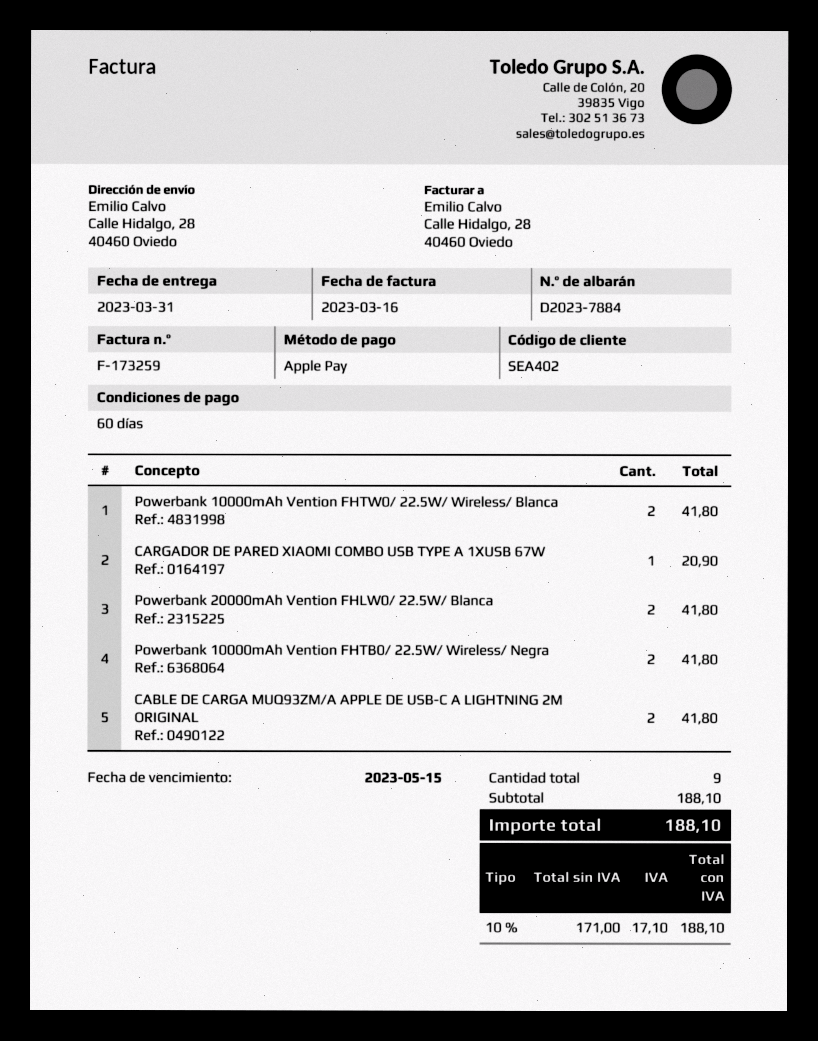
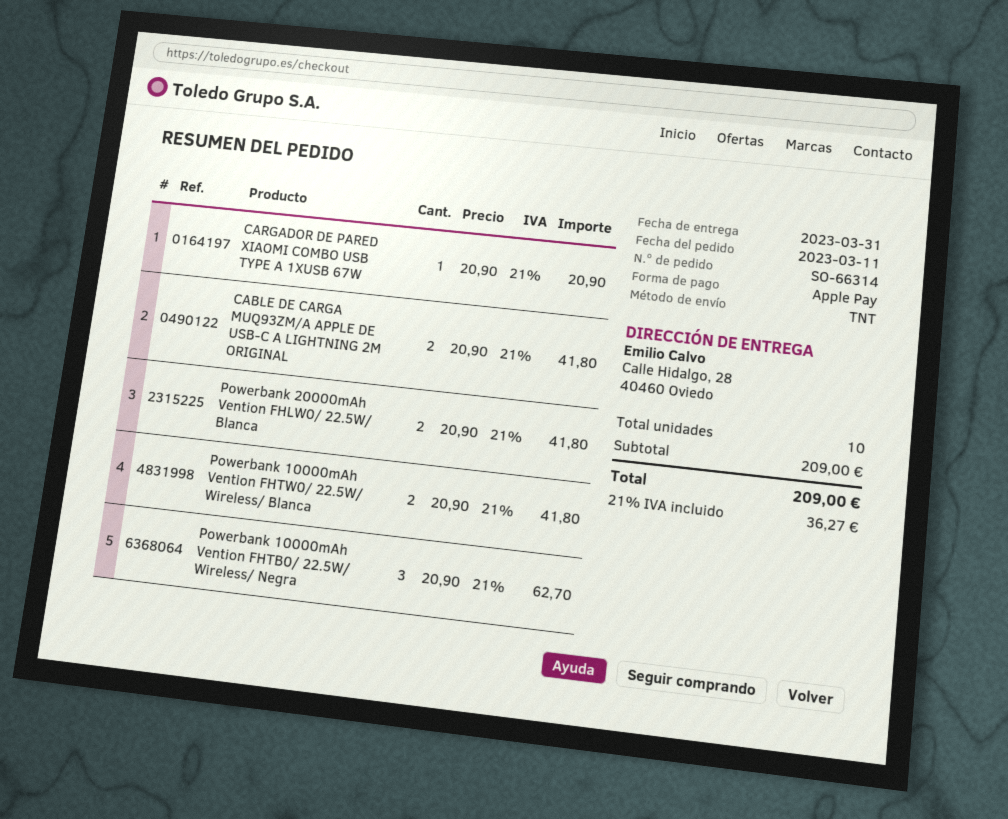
Powerbank 10000mAh Vention FHTB0/ 22.5W/ Wireless/ Negra: 2 for 41.80 -> 3 for 62.70
total quantity: 9 -> 10
subtotal: 188.10 -> 209.00
tax: 10% = 17.10 -> 21% = 36.27
total: 188.10 -> 209.00

